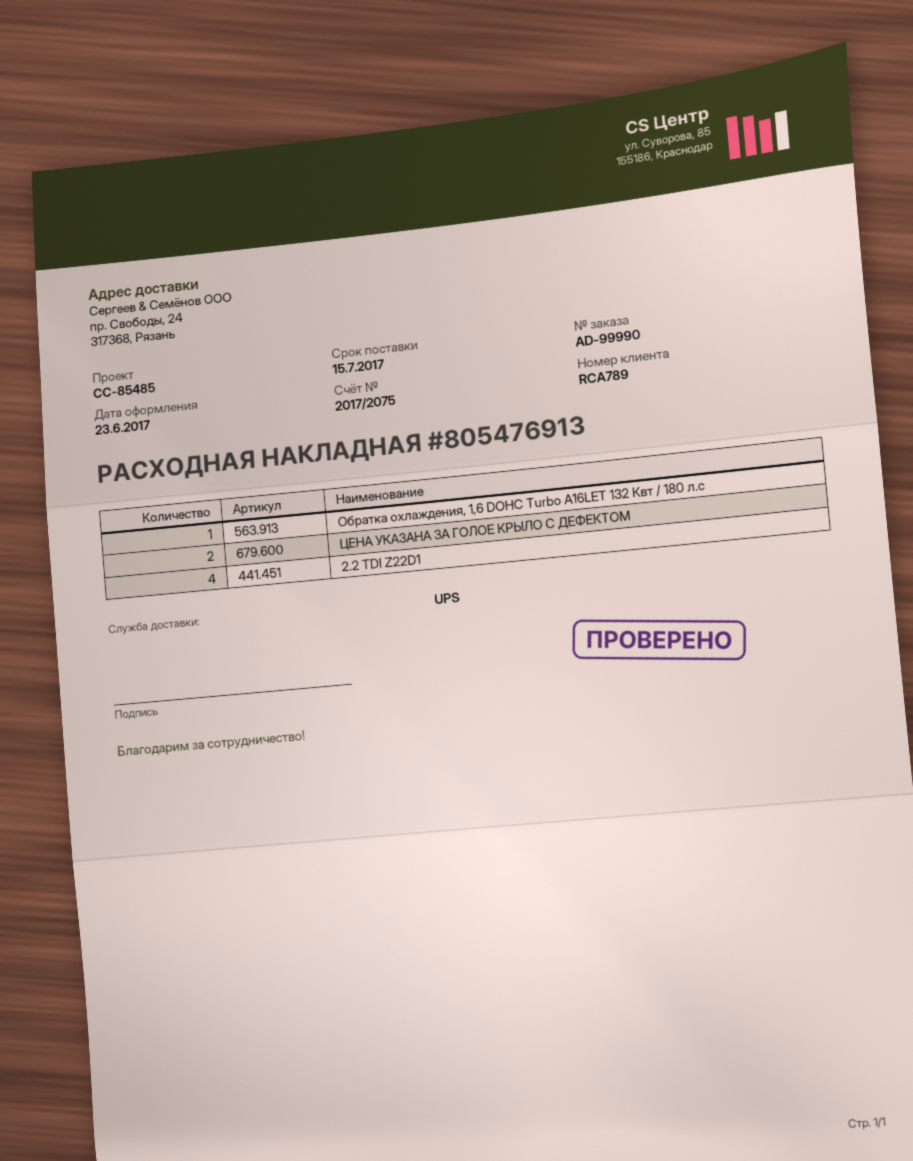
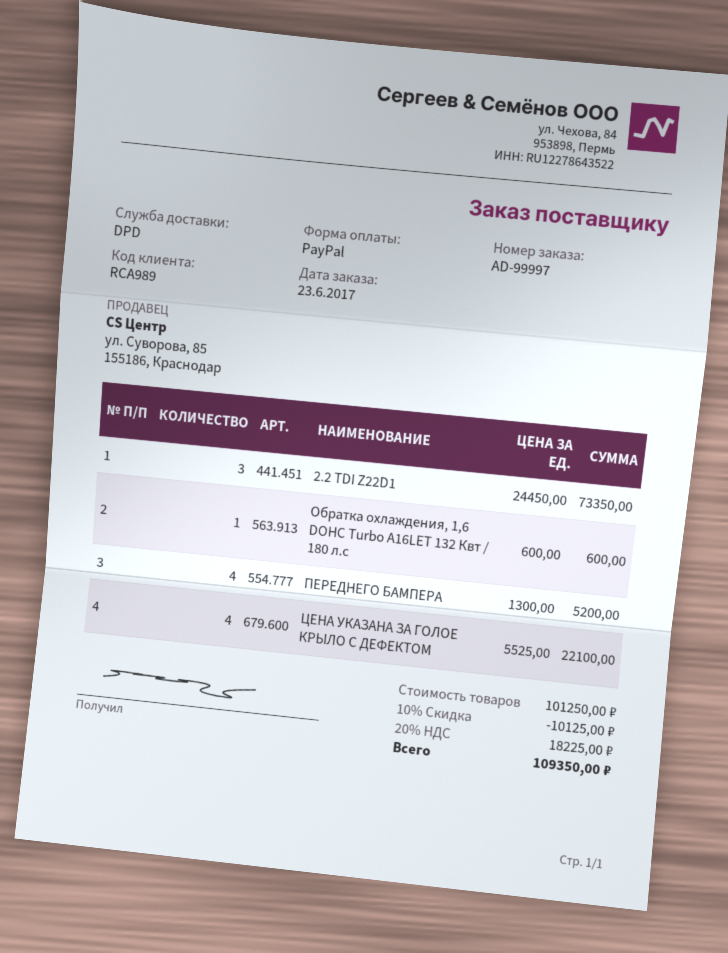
order number: AD-99990 -> AD-99997
customer number: RCA789 -> RCA989
shipping method: UPS -> DPD
ЦЕНА УКАЗАНА ЗА ГОЛОЕ КРЫЛО С ДЕФЕКТОМ: 2 -> 4
2.2 TDI Z22D1: 4 -> 3
ПЕРЕДНЕГО БАМПЕРА: none -> 4

